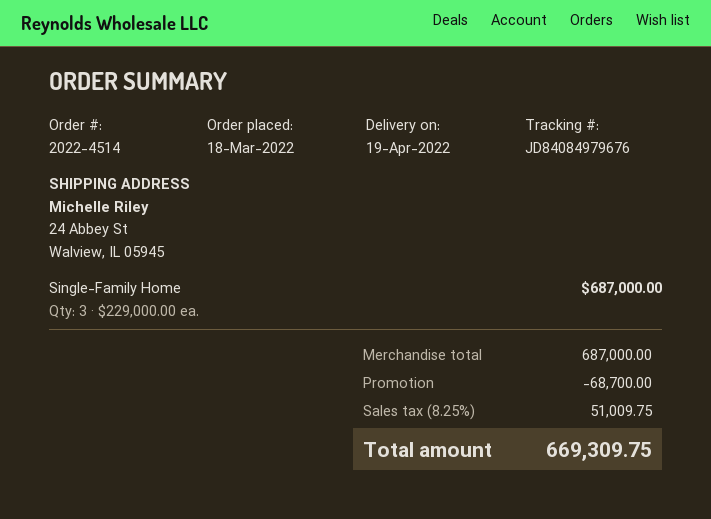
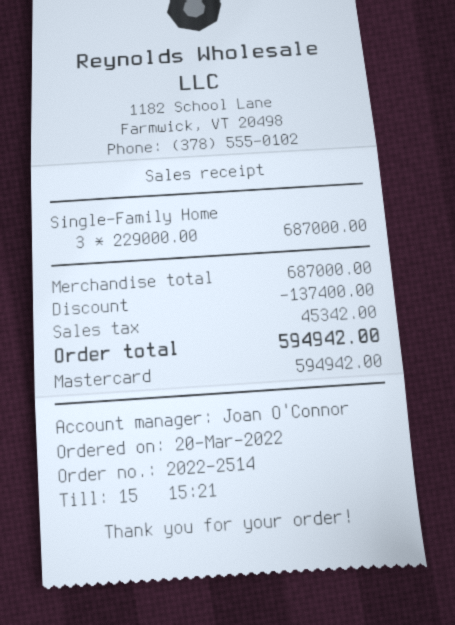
order number: 2022-4514 -> 2022-2514
order date: 2022-03-18 -> 2022-03-20
discount: 68700.00 -> 137400.00
tax: 51009.75 -> 45342.00
total: 669309.75 -> 594942.00

